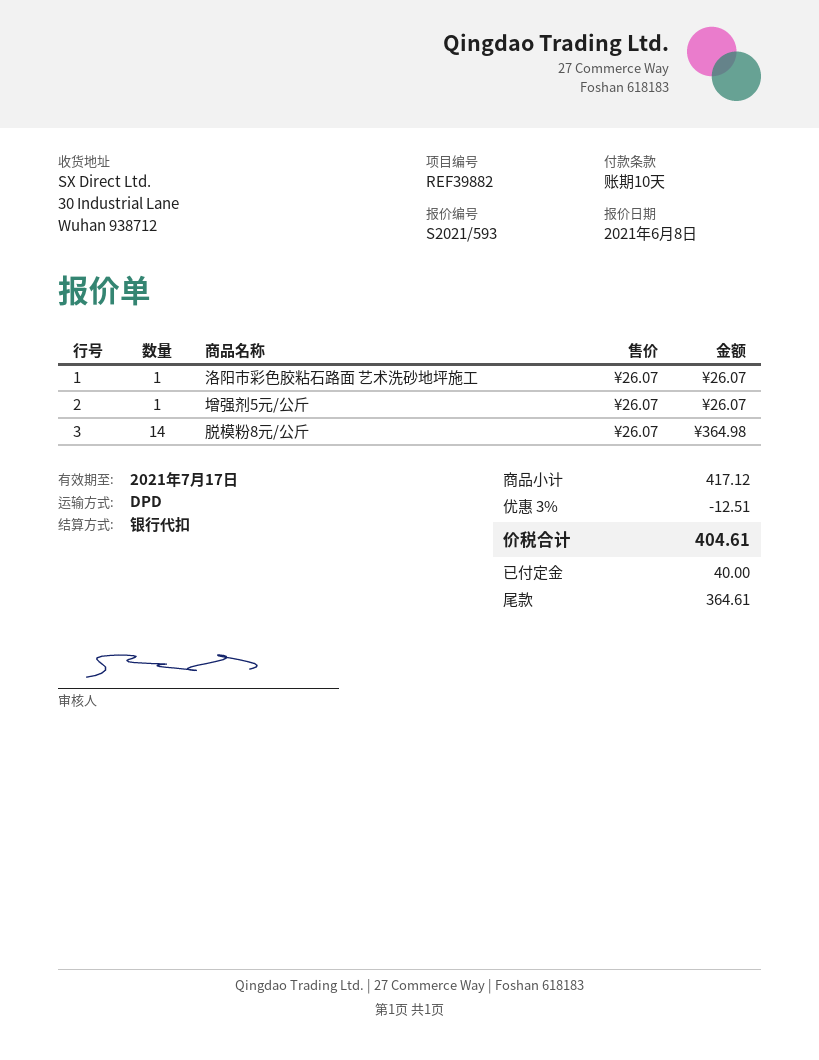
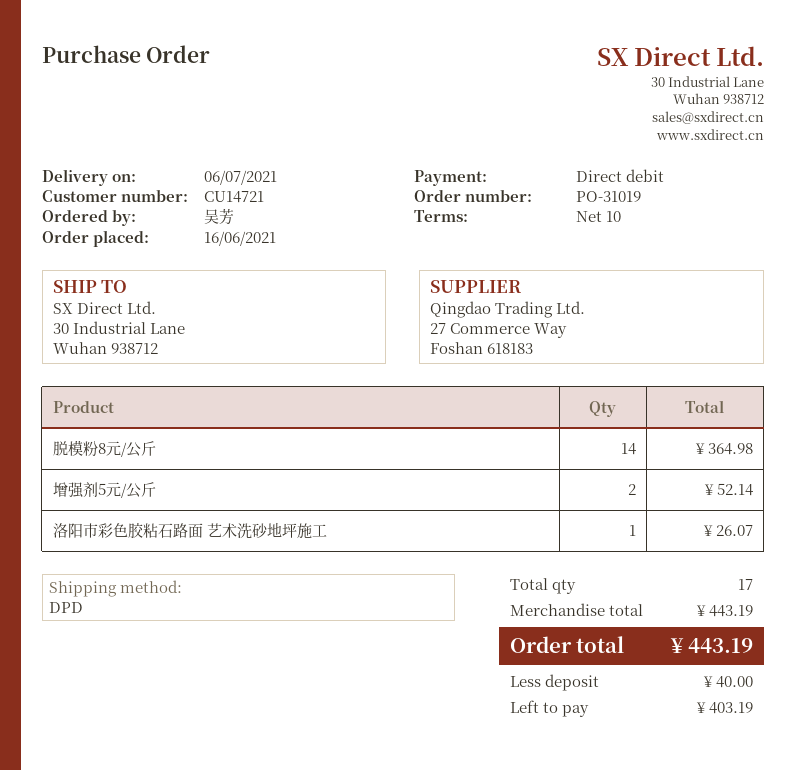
增强剂5元/公斤: 1 for 26.07 -> 2 for 52.14
subtotal: 417.12 -> 443.19
discount: 3% = 12.51 -> none
total: 404.61 -> 443.19
balance: 364.61 -> 403.19

